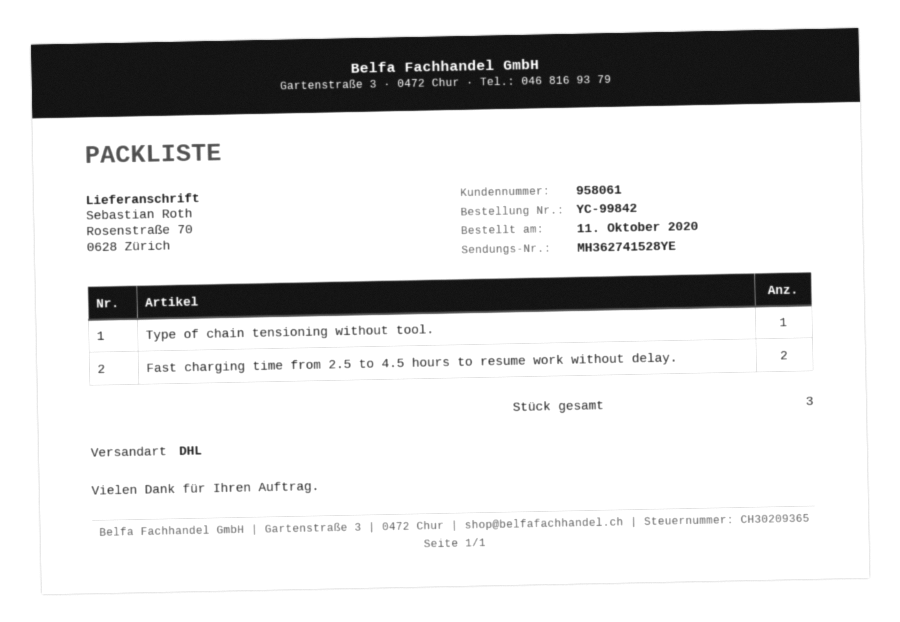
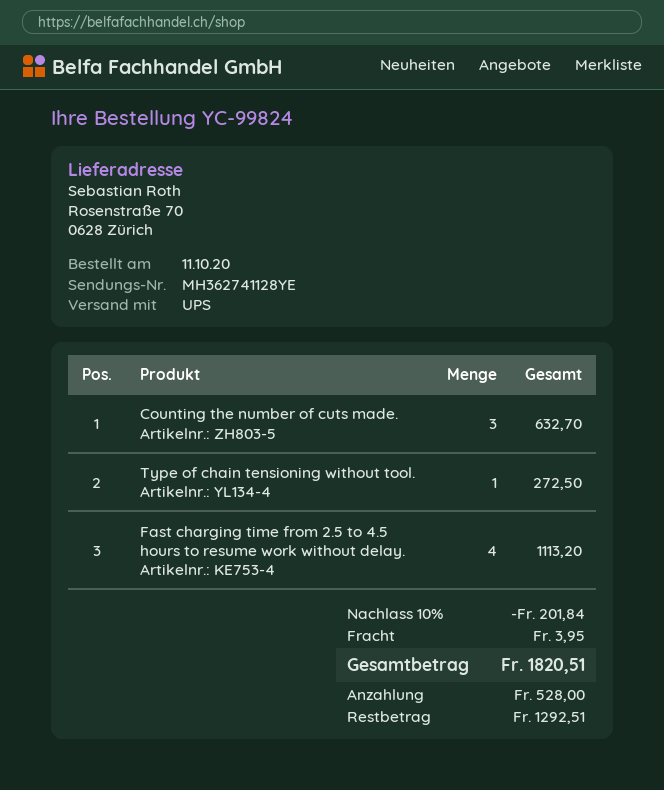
order number: YC-99842 -> YC-99824
shipping method: DHL -> UPS
tracking number: MH362741528YE -> MH362741128YE
Fast charging time from 2.5 to 4.5 hours to resume work without delay.: 2 -> 4
Counting the number of cuts made.: none -> 3

